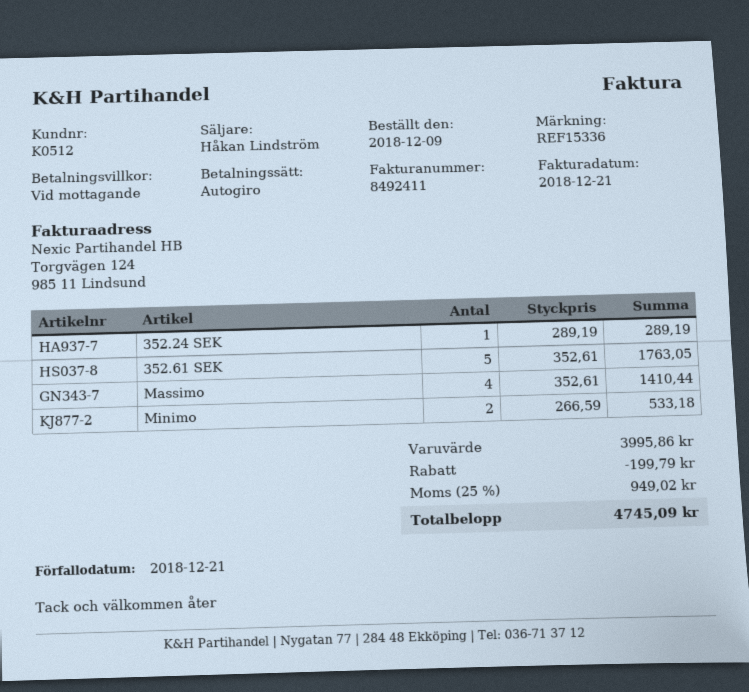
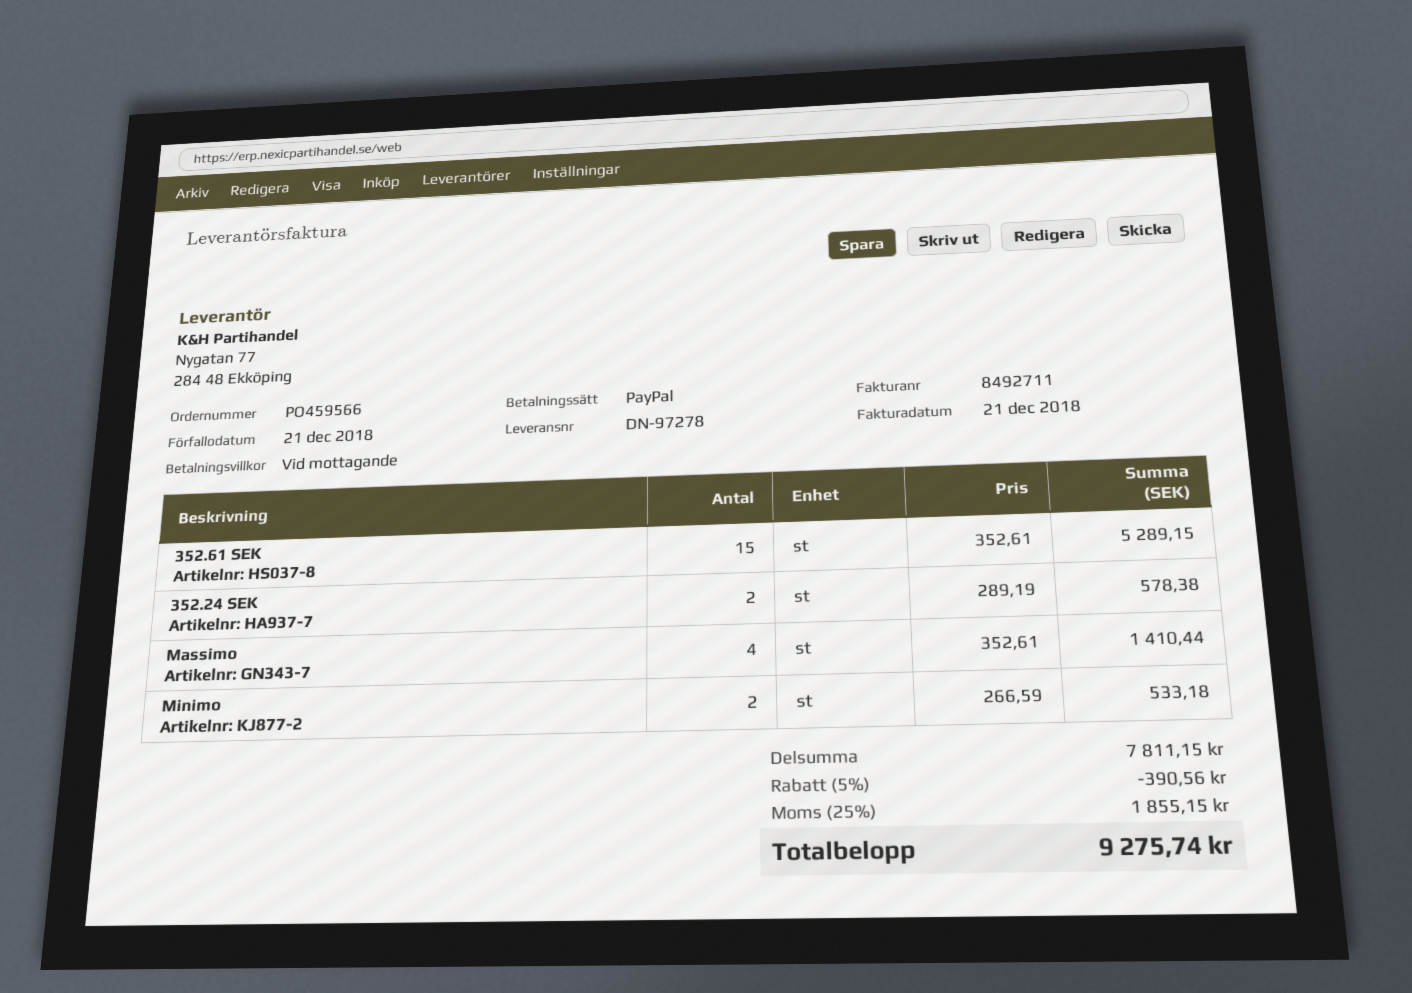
invoice number: 8492411 -> 8492711
payment method: direct debit -> PayPal
352.24 SEK: 1 x 289.19 = 289.19 -> 2 x 289.19 = 578.38
352.61 SEK: 5 x 352.61 = 1763.05 -> 15 x 352.61 = 5289.15
subtotal: 3995.86 -> 7811.15
discount: 199.79 -> 390.56
tax: 25% = 949.02 -> 25% = 1855.15
total: 4745.09 -> 9275.74

